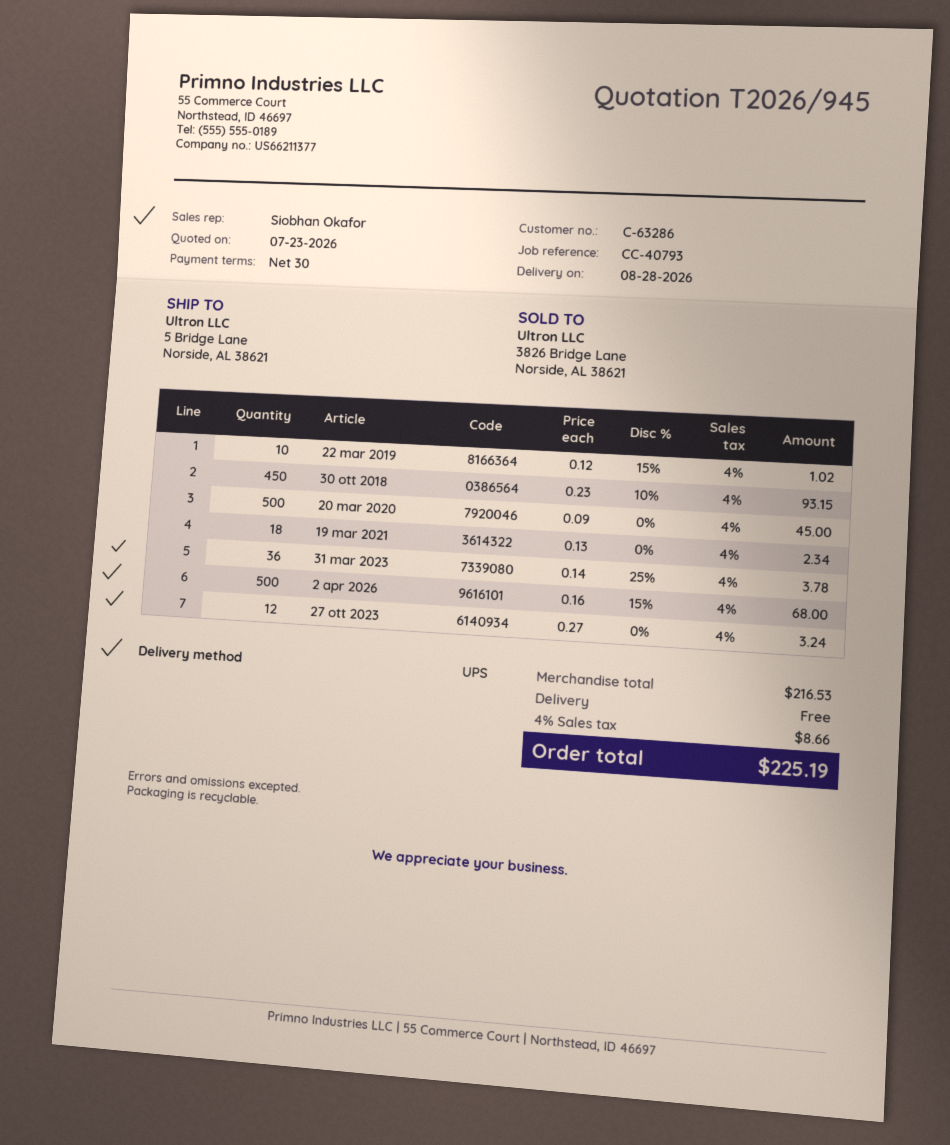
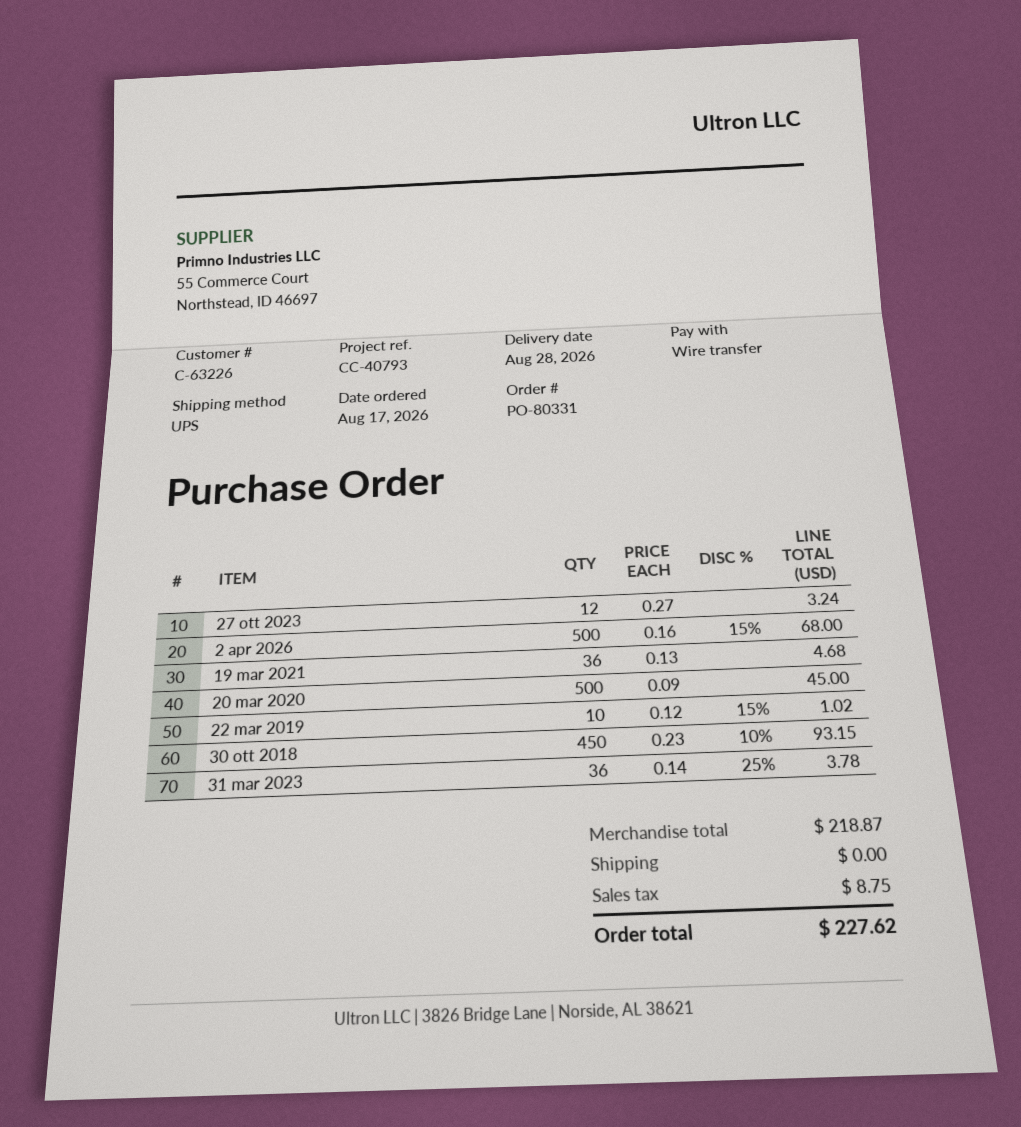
customer number: C-63286 -> C-63226
19 mar 2021: 18 x 0.13 = 2.34 -> 36 x 0.13 = 4.68
subtotal: 216.53 -> 218.87
tax: 8.66 -> 8.75
total: 225.19 -> 227.62

